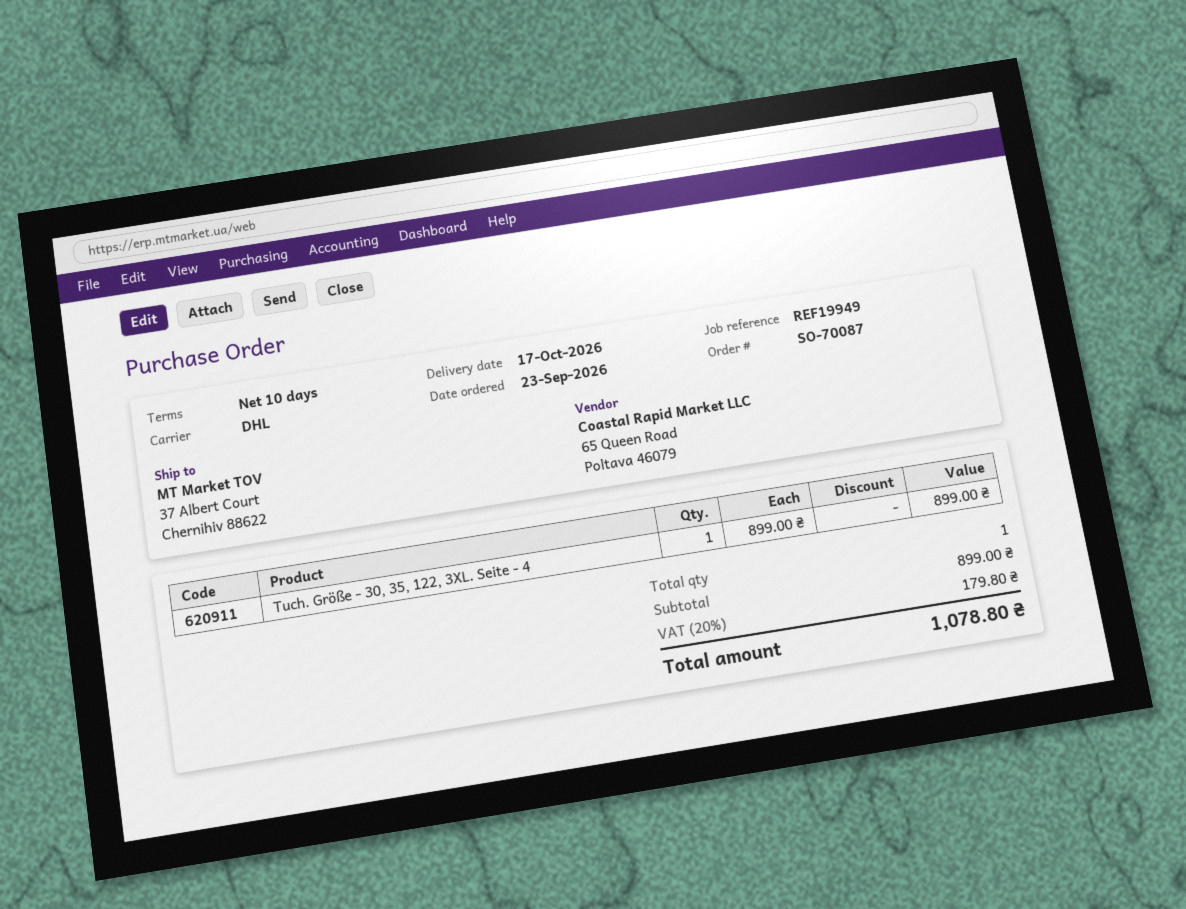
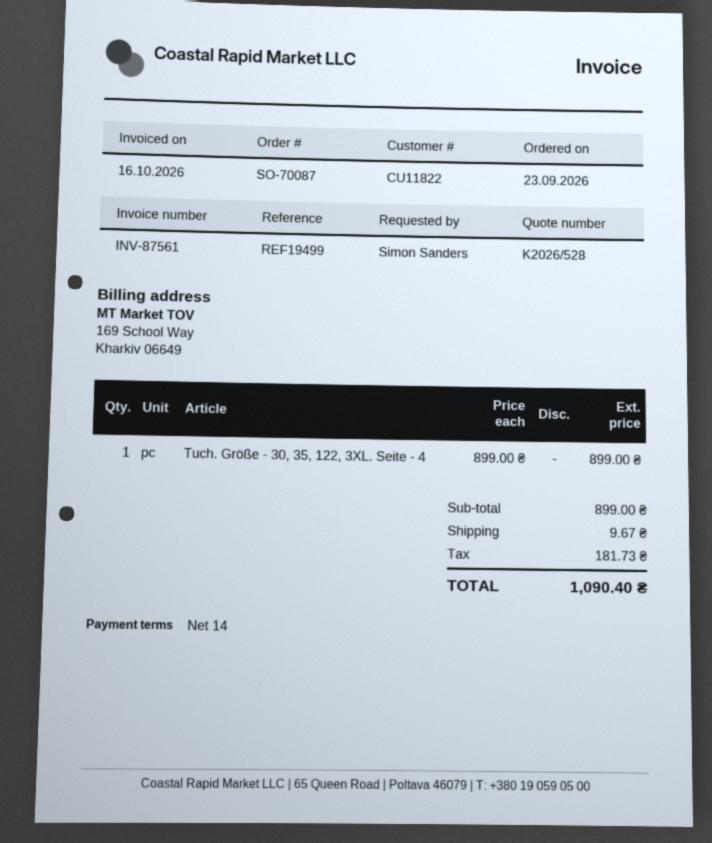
payment terms: 10 days -> 14 days
reference: REF19949 -> REF19499
shipping: none -> 9.67
tax: 179.80 -> 181.73
total: 1078.80 -> 1090.40

